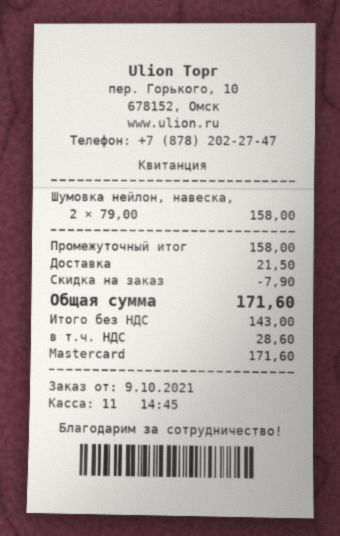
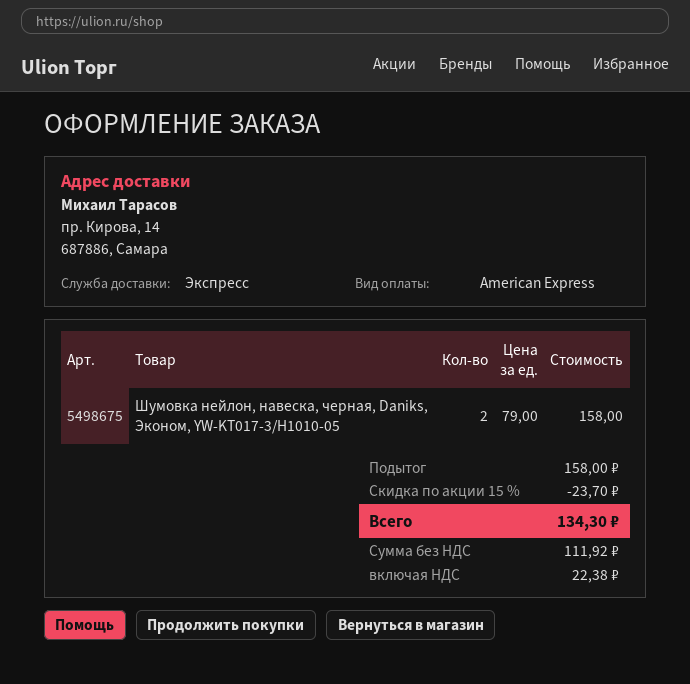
payment method: Mastercard -> American Express
discount: 7.90 -> 23.70
shipping: 21.50 -> none
net: 143.00 -> 111.92
tax: 28.60 -> 22.38
total: 171.60 -> 134.30

